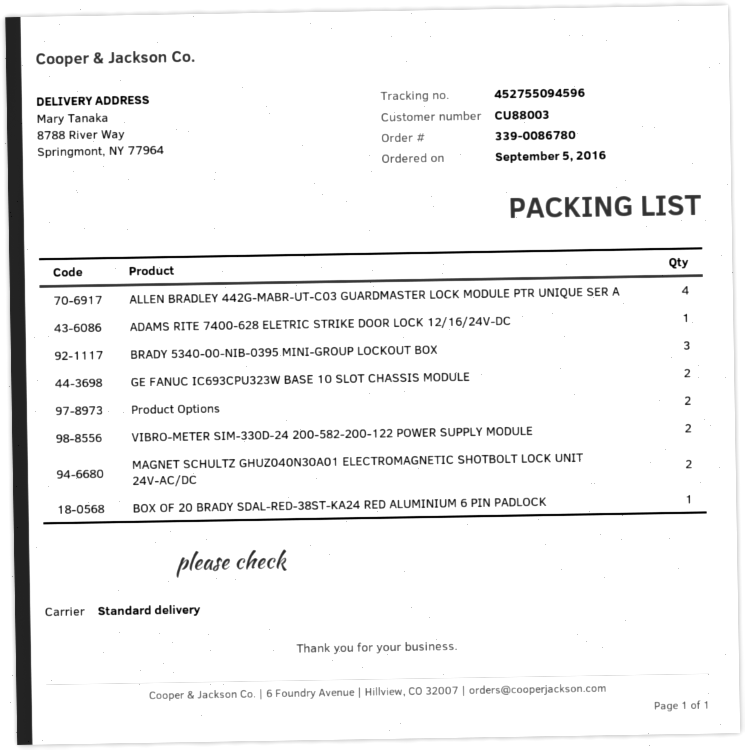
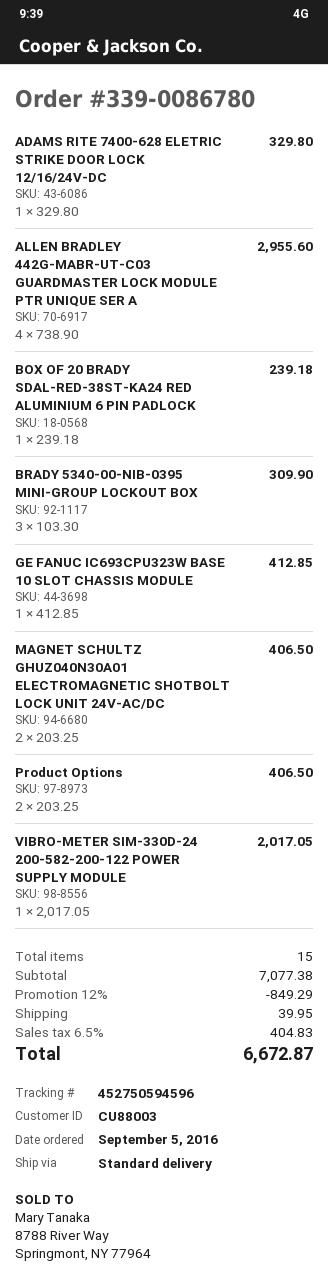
tracking number: 452755094596 -> 452750594596
GE FANUC IC693CPU323W BASE 10 SLOT CHASSIS MODULE: 2 -> 1
VIBRO-METER SIM-330D-24 200-582-200-122 POWER SUPPLY MODULE: 2 -> 1

